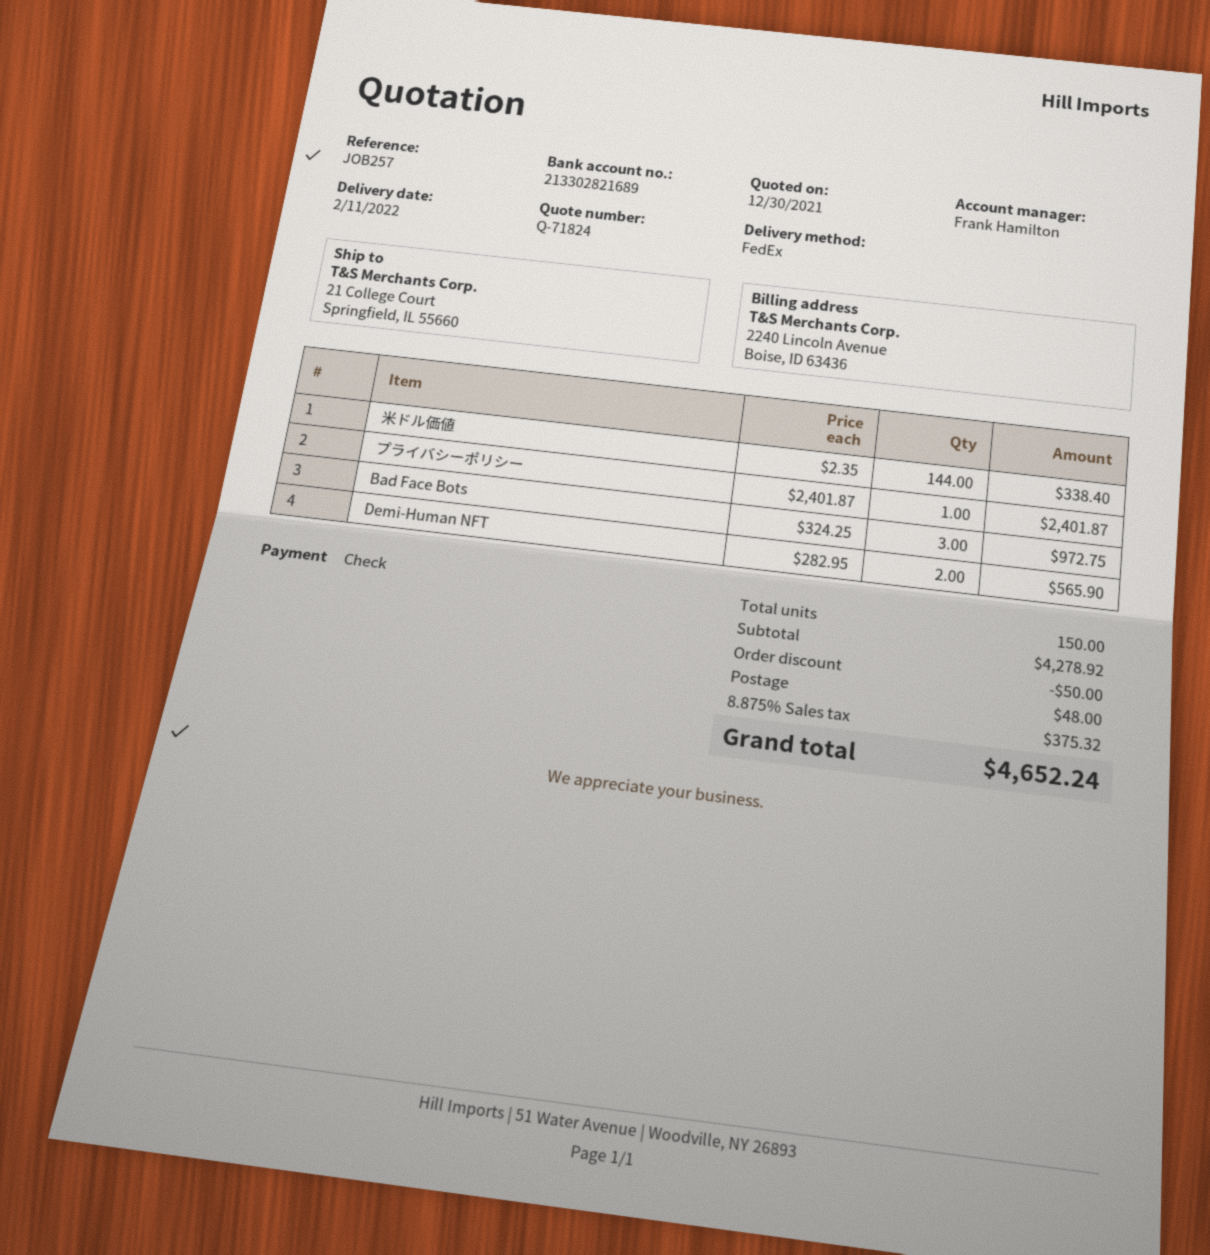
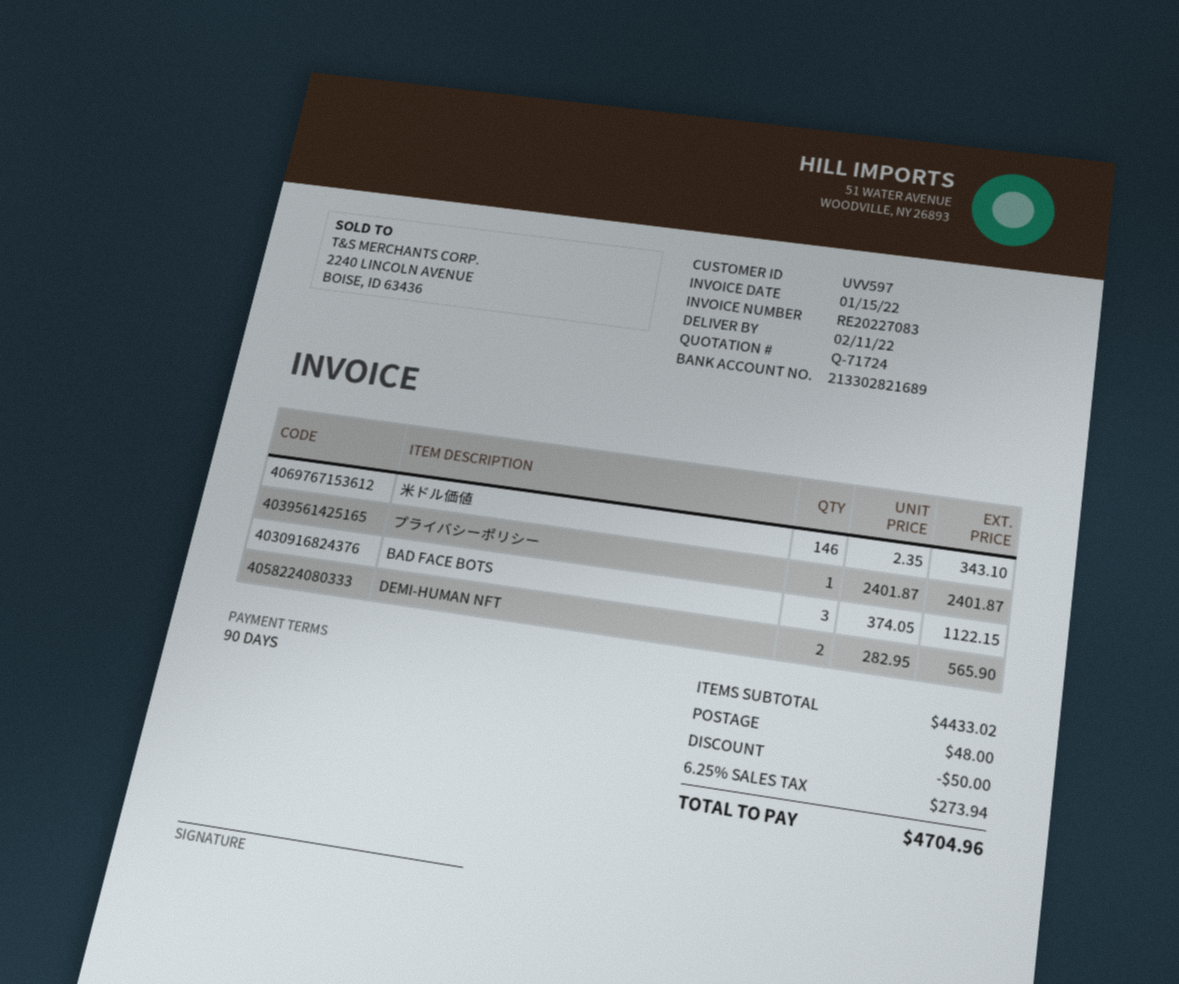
quote number: Q-71824 -> Q-71724
米ドル価値: 144 x 2.35 = 338.40 -> 146 x 2.35 = 343.10
Bad Face Bots: 3 x 324.25 = 972.75 -> 3 x 374.05 = 1122.15
subtotal: 4278.92 -> 4433.02
tax: 8.875% = 375.32 -> 6.25% = 273.94
total: 4652.24 -> 4704.96

